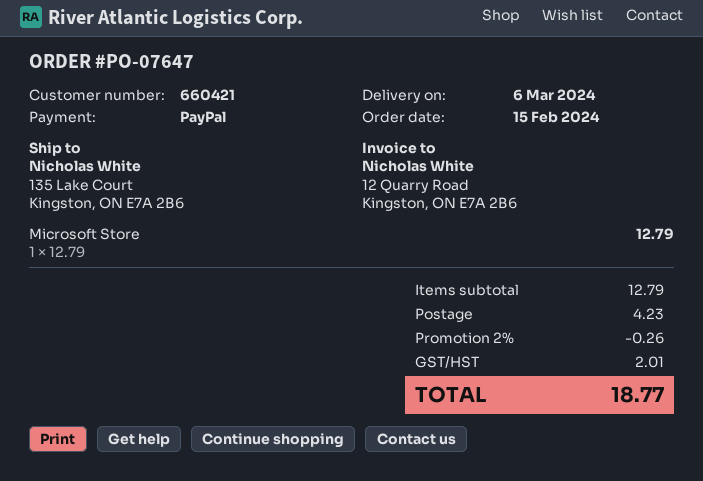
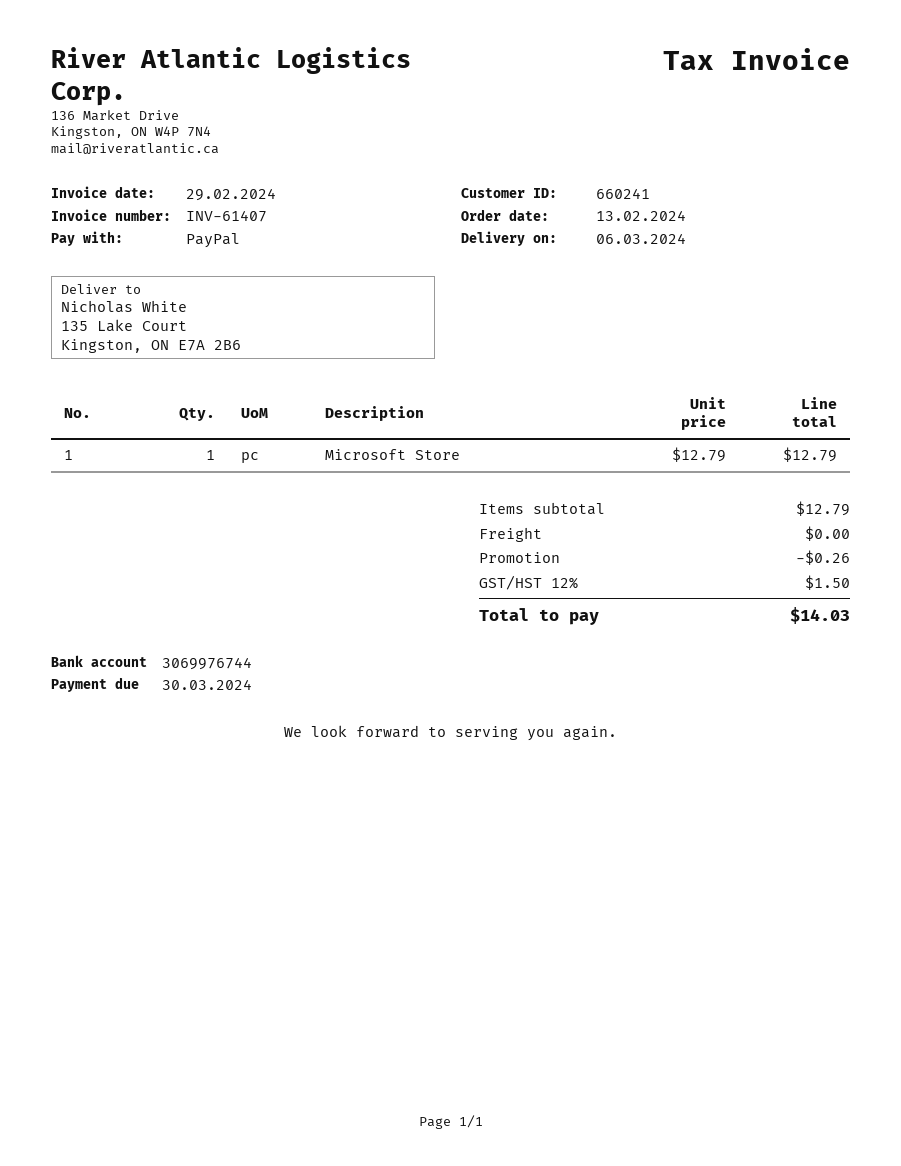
order date: 2024-02-15 -> 2024-02-13
customer number: 660421 -> 660241
shipping: 4.23 -> 0.00
tax: 2.01 -> 1.50
total: 18.77 -> 14.03

